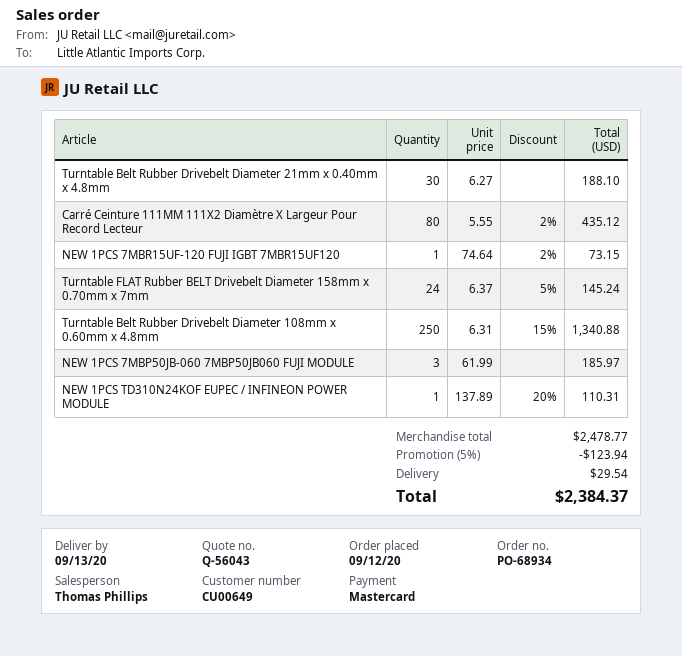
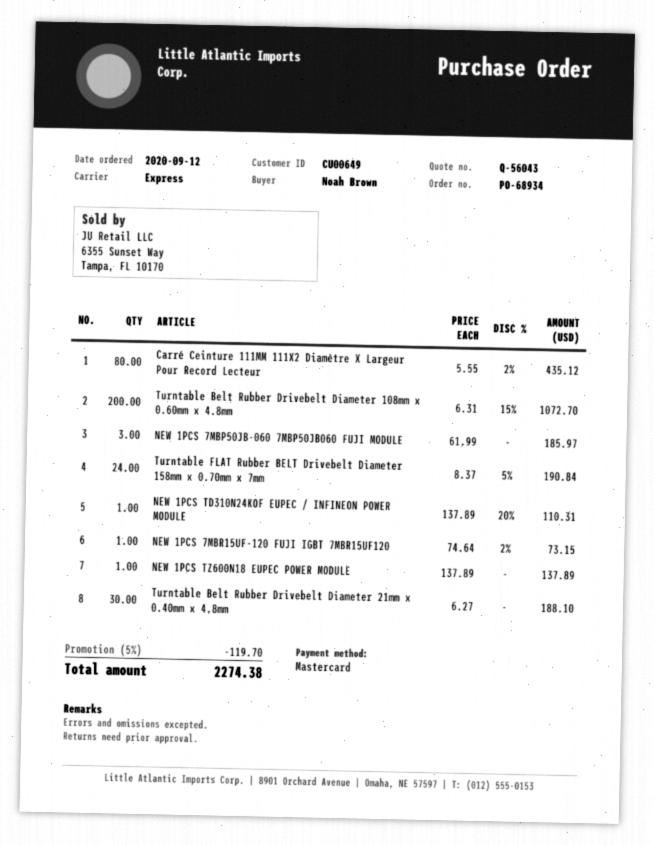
Turntable FLAT Rubber BELT Drivebelt Diameter 158mm x 0.70mm x 7mm: 24 x 6.37 - 5% = 145.24 -> 24 x 8.37 - 5% = 190.84
Turntable Belt Rubber Drivebelt Diameter 108mm x 0.60mm x 4.8mm: 250 x 6.31 - 15% = 1340.88 -> 200 x 6.31 - 15% = 1072.70
NEW 1PCS TZ600N18 EUPEC POWER MODULE: none -> 1 x 137.89 = 137.89
discount: 5% = 123.94 -> 5% = 119.70
shipping: 29.54 -> none
total: 2384.37 -> 2274.38

